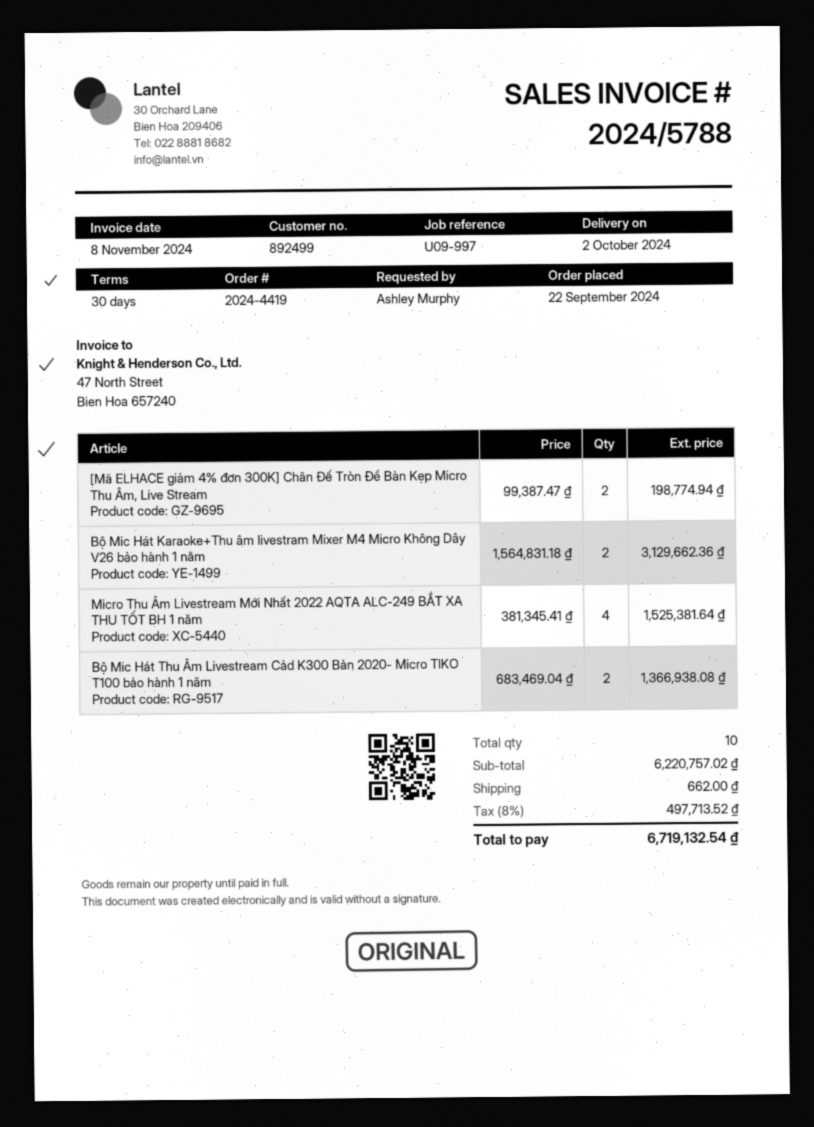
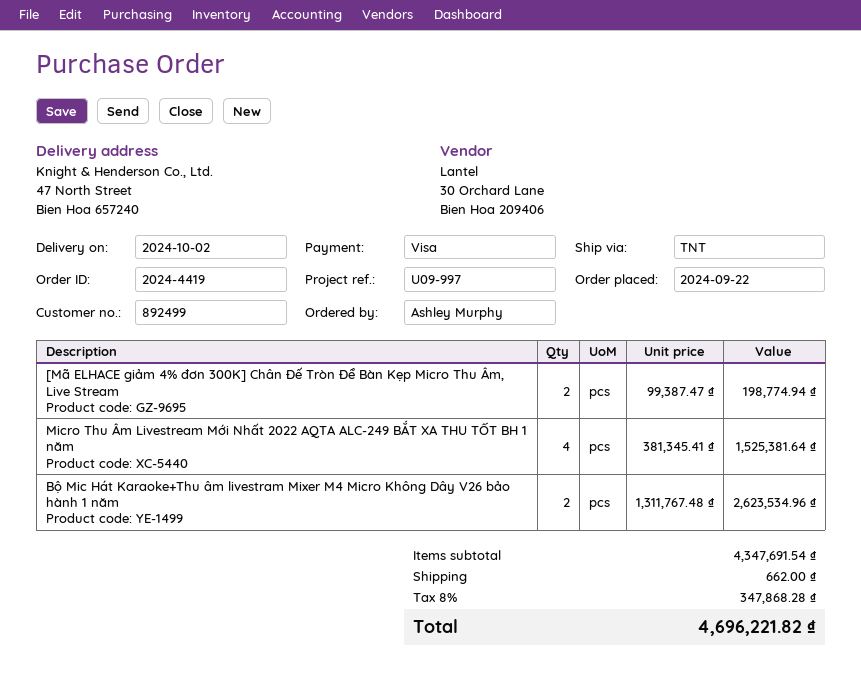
Bộ Mic Hát Karaoke+Thu âm livestram Mixer M4 Micro Không Dây V26 bảo hành 1 năm: 2 x 1564831.18 = 3129662.36 -> 2 x 1311767.48 = 2623534.96
Bộ Mic Hát Thu Âm Livestream Cảd K300 Bản 2020- Micro TIKO T100 bảo hành 1 năm: 2 x 683469.04 = 1366938.08 -> none
subtotal: 6220757.02 -> 4347691.54
tax: 8% = 497713.52 -> 8% = 347868.28
total: 6719132.54 -> 4696221.82

